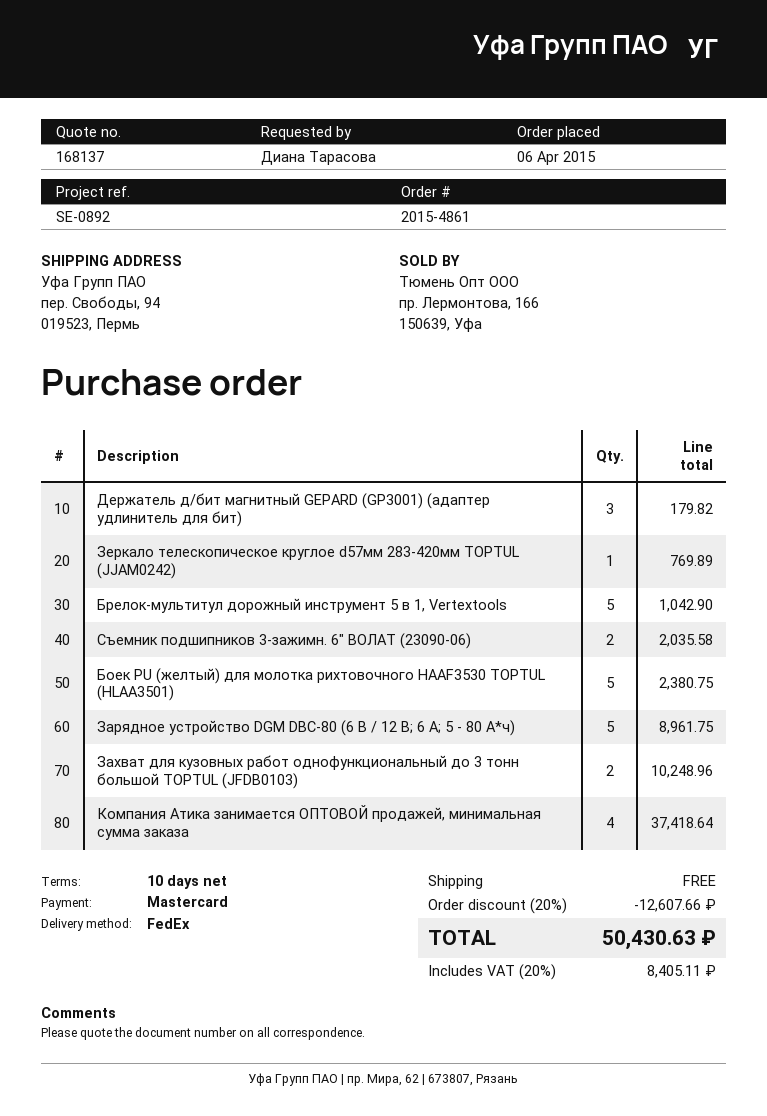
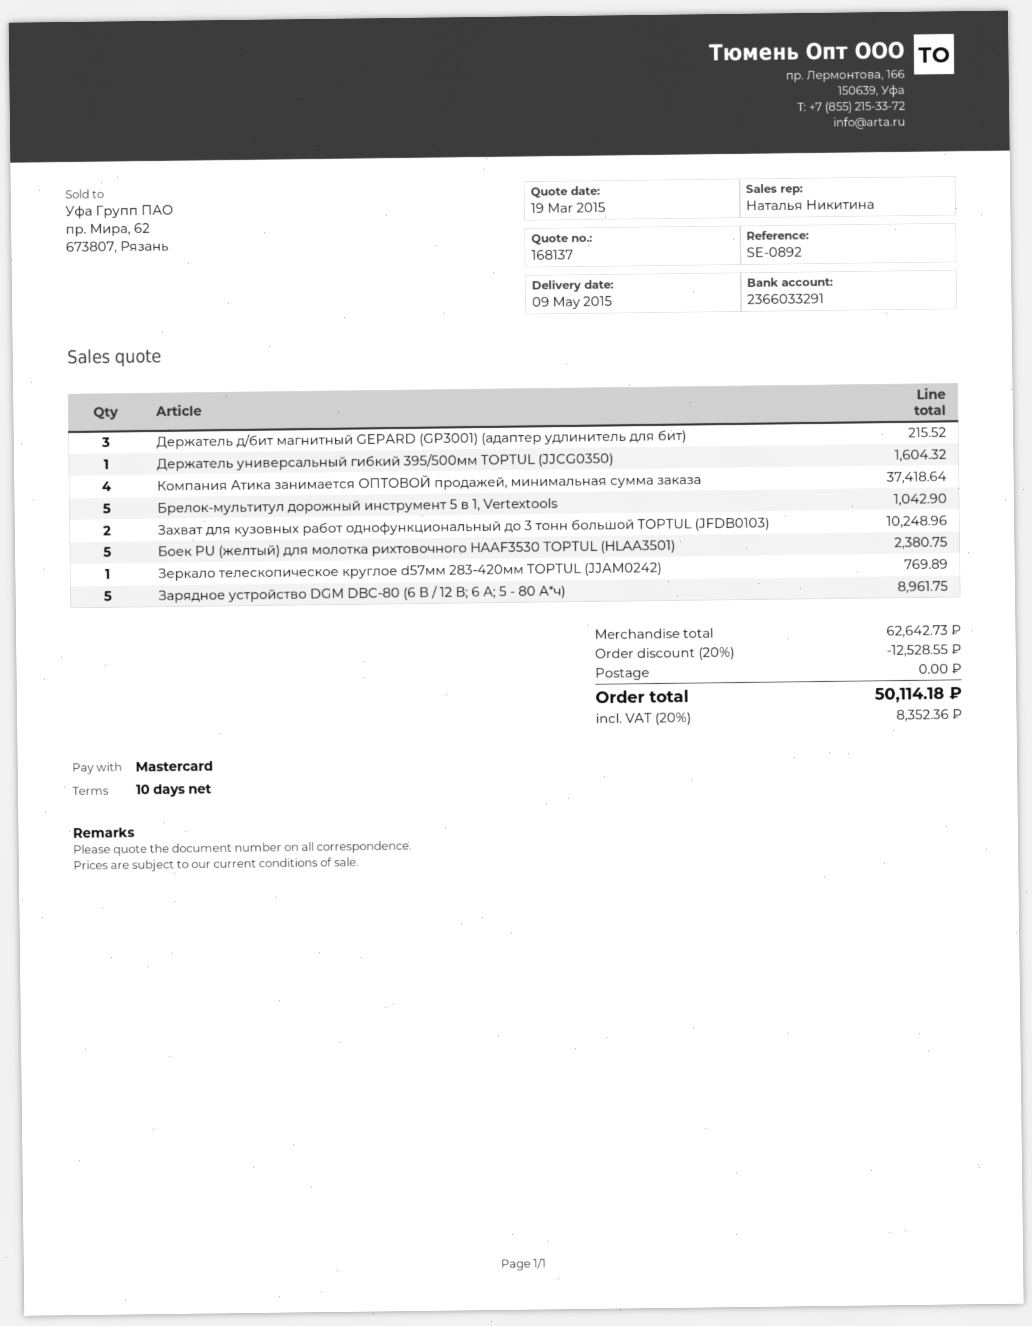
Держатель д/бит магнитный GEPARD (GP3001) (адаптер удлинитель для бит): 3 for 179.82 -> 3 for 215.52
Съемник подшипников 3-зажимн. 6" ВОЛАТ (23090-06): 2 for 2035.58 -> none
Держатель универсальный гибкий 395/500мм TOPTUL (JJCG0350): none -> 1 for 1604.32
discount: 20% = 12607.66 -> 20% = 12528.55
tax: 20% = 8405.11 -> 20% = 8352.36
total: 50430.63 -> 50114.18

